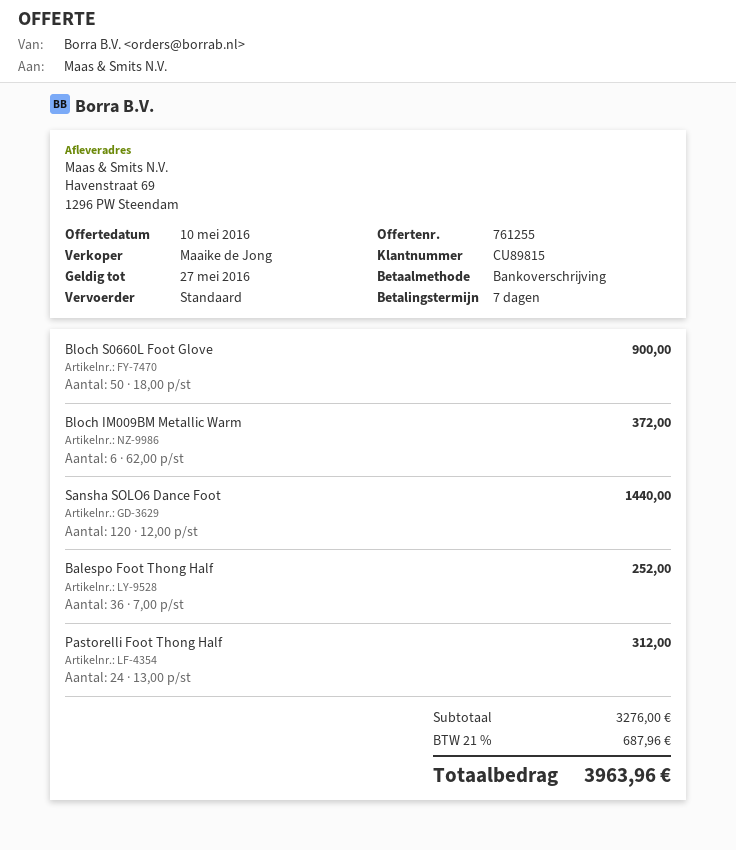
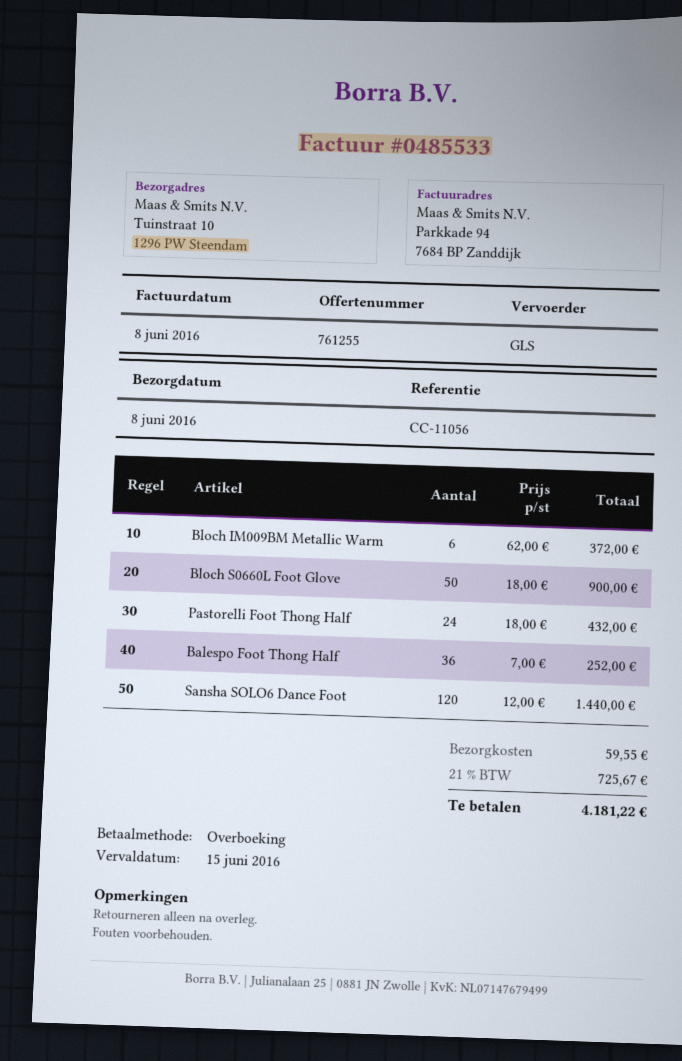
shipping method: standard -> GLS
ship to: Havenstraat 69, 1296 PW Steendam -> Tuinstraat 10, 1296 PW Steendam
Pastorelli Foot Thong Half: 24 x 13.00 = 312.00 -> 24 x 18.00 = 432.00
shipping: none -> 59.55
tax: 21% = 687.96 -> 21% = 725.67
total: 3963.96 -> 4181.22

